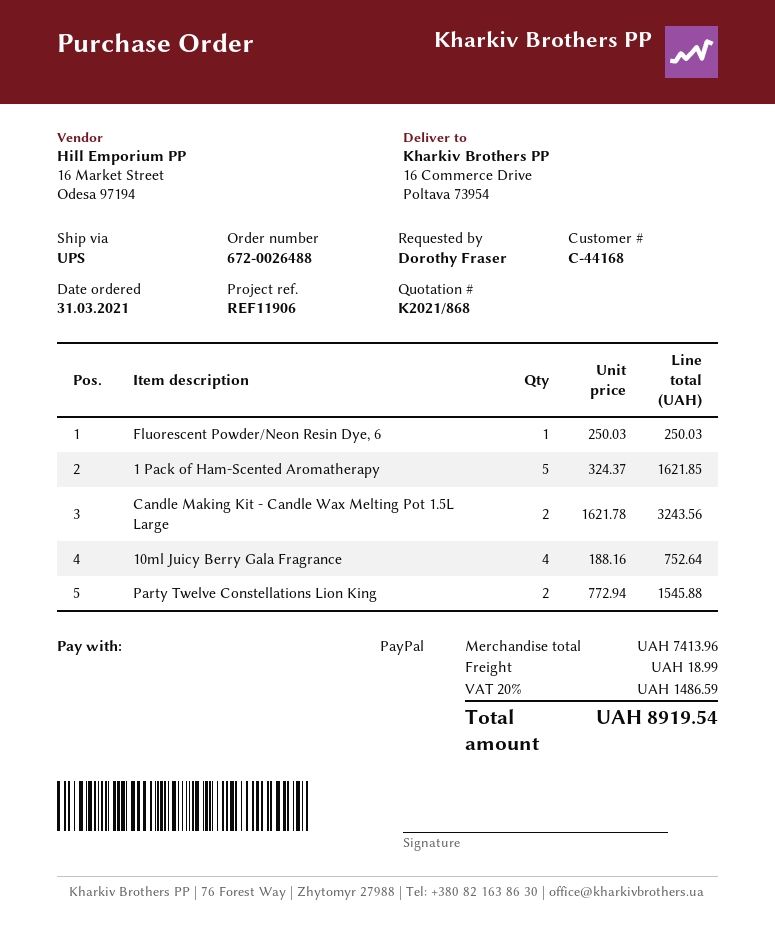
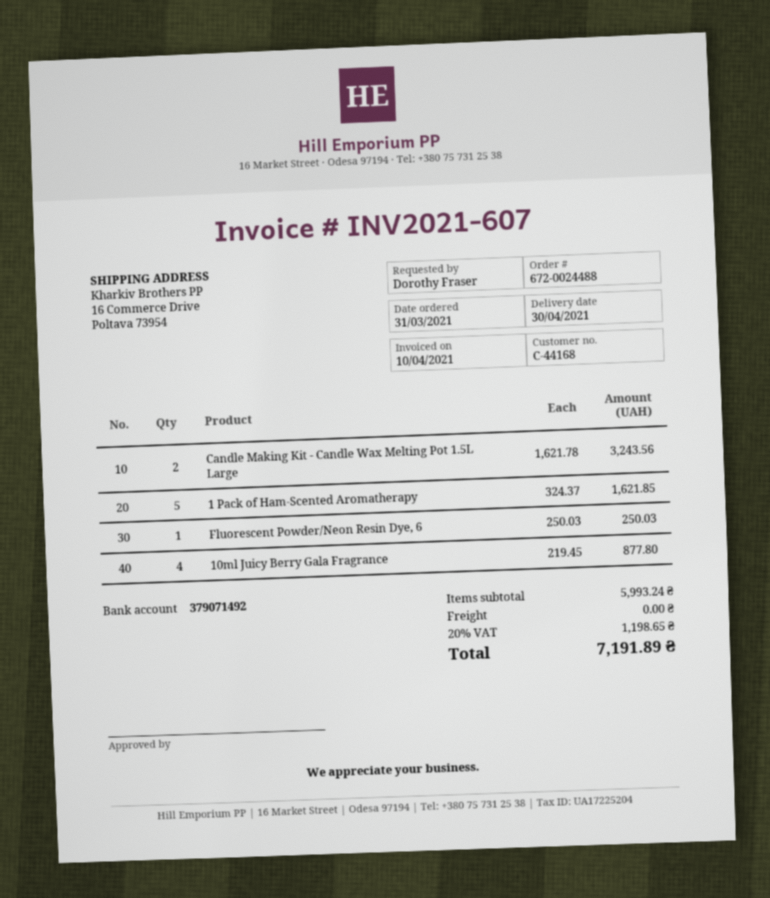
order number: 672-0026488 -> 672-0024488
10ml Juicy Berry Gala Fragrance: 4 x 188.16 = 752.64 -> 4 x 219.45 = 877.80
Party Twelve Constellations Lion King: 2 x 772.94 = 1545.88 -> none
subtotal: 7413.96 -> 5993.24
shipping: 18.99 -> 0.00
tax: 20% = 1486.59 -> 20% = 1198.65
total: 8919.54 -> 7191.89

